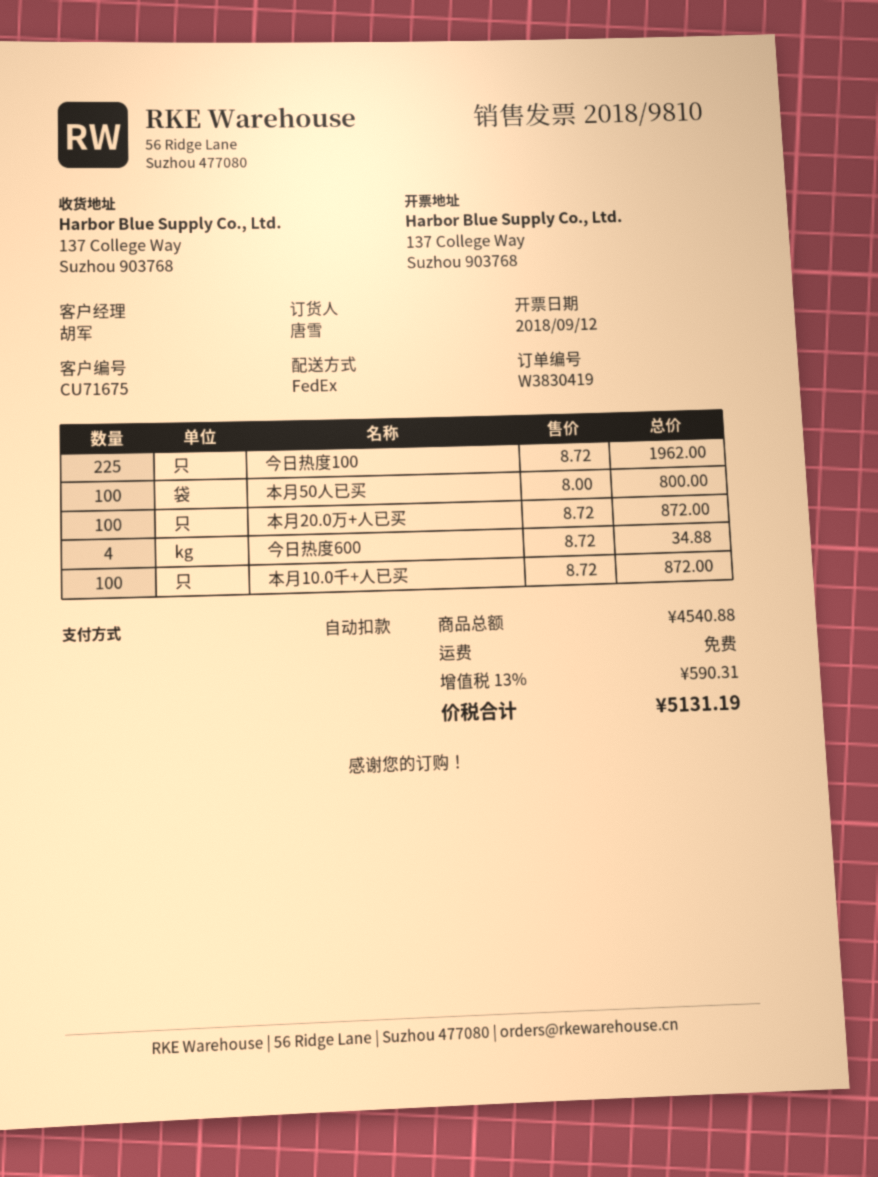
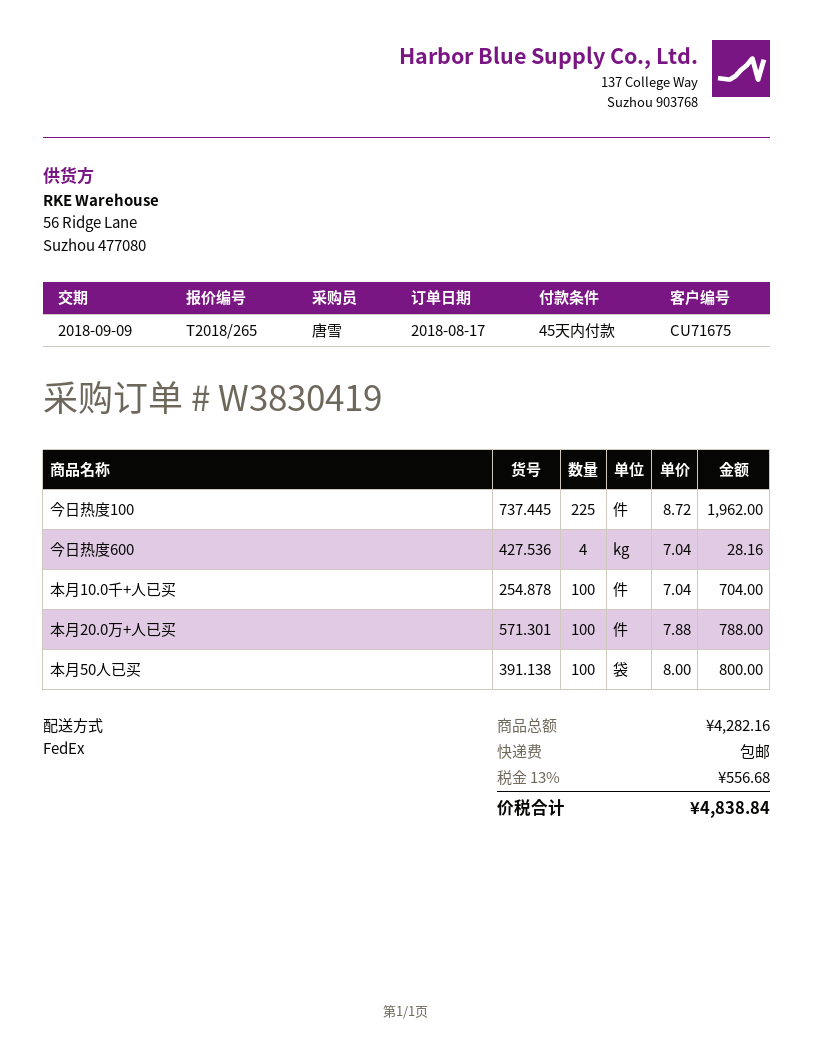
本月20.0万+人已买: 100 x 8.72 = 872.00 -> 100 x 7.88 = 788.00
今日热度600: 4 x 8.72 = 34.88 -> 4 x 7.04 = 28.16
本月10.0千+人已买: 100 x 8.72 = 872.00 -> 100 x 7.04 = 704.00
subtotal: 4540.88 -> 4282.16
tax: 13% = 590.31 -> 13% = 556.68
total: 5131.19 -> 4838.84

